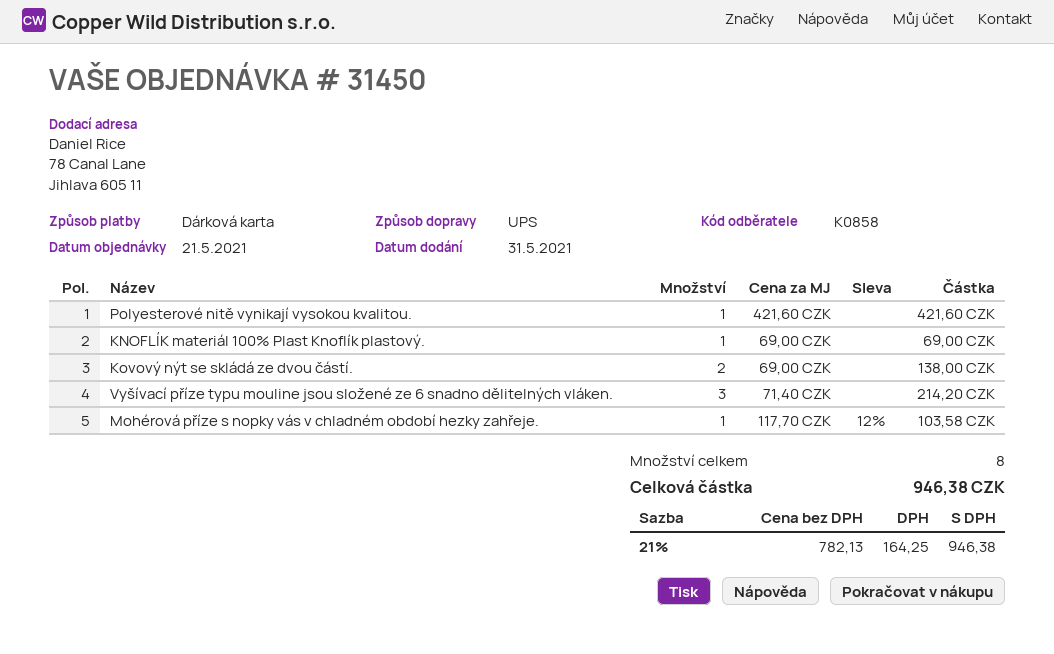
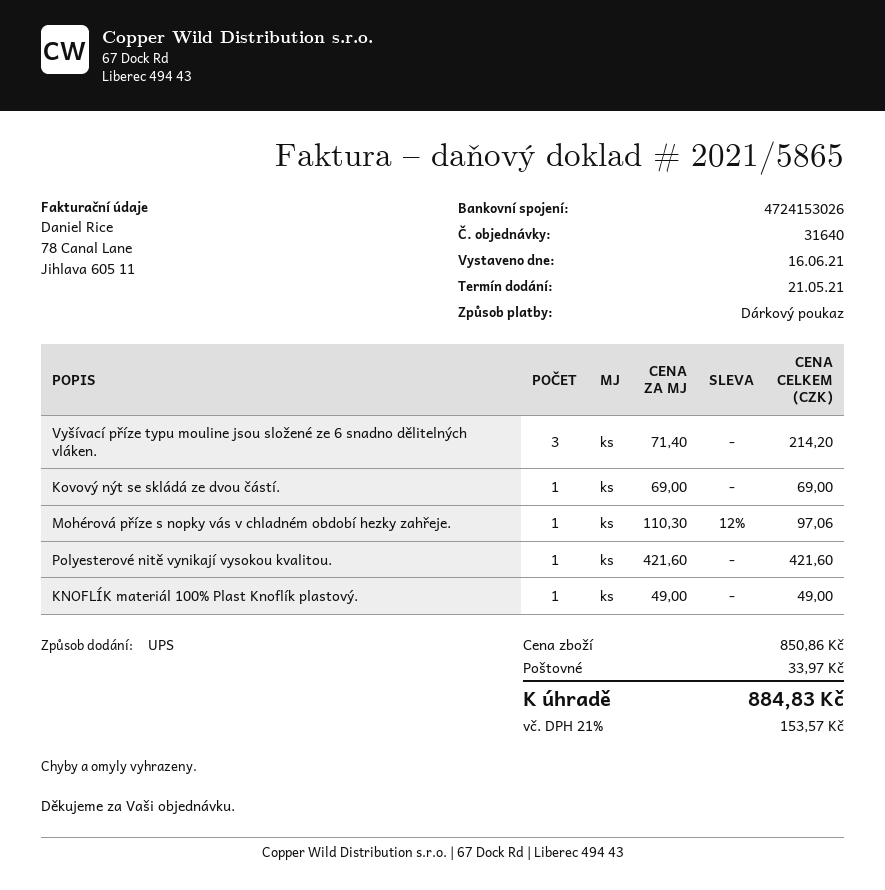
order number: 31450 -> 31640
delivery date: 2021-05-31 -> 2021-05-21
KNOFLÍK materiál 100% Plast Knoflík plastový.: 1 x 69.00 = 69.00 -> 1 x 49.00 = 49.00
Kovový nýt se skládá ze dvou částí.: 2 x 69.00 = 138.00 -> 1 x 69.00 = 69.00
Mohérová příze s nopky vás v chladném období hezky zahřeje.: 1 x 117.70 - 12% = 103.58 -> 1 x 110.30 - 12% = 97.06
shipping: none -> 33.97
tax: 21% = 164.25 -> 21% = 153.57
total: 946.38 -> 884.83

